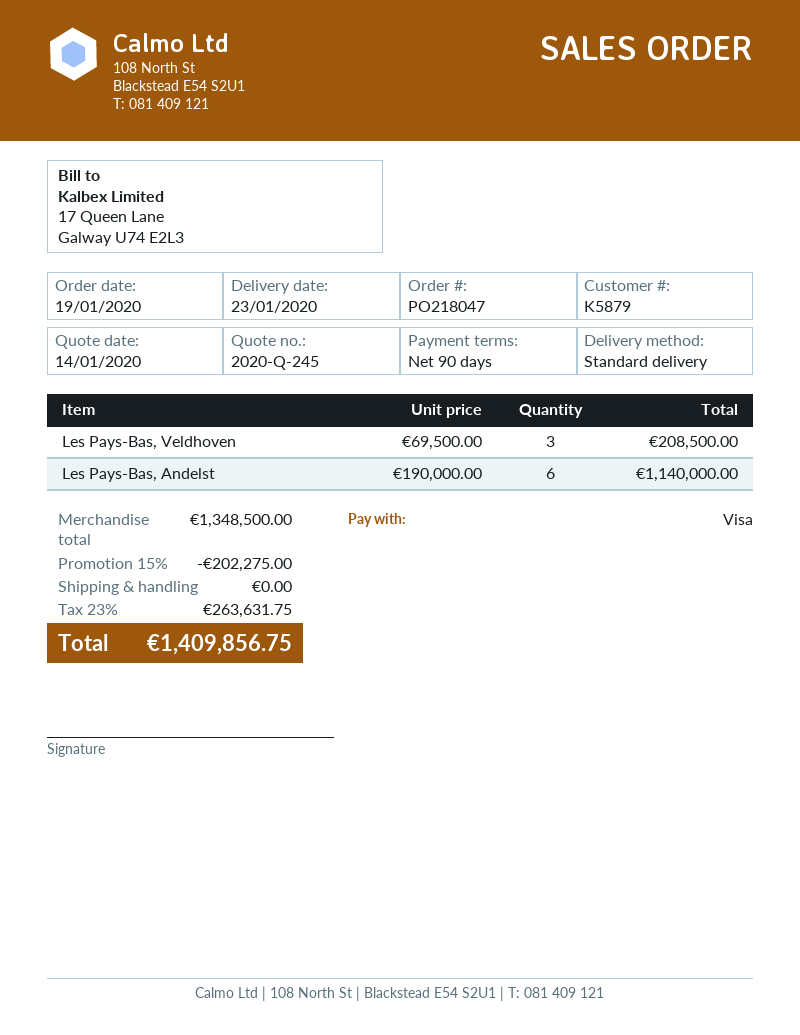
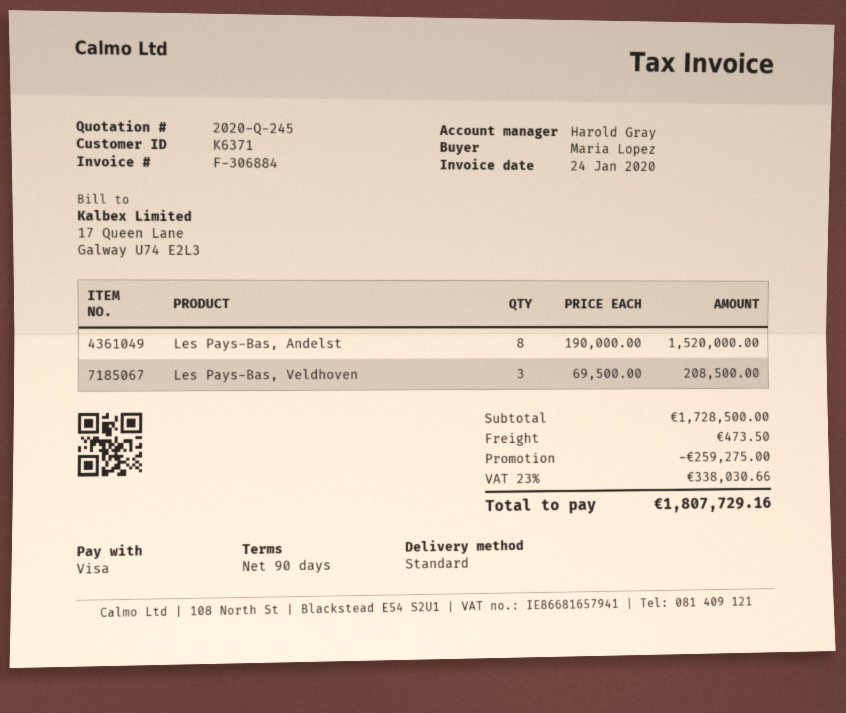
customer number: K5879 -> K6371
Les Pays-Bas, Andelst: 6 x 190000.00 = 1140000.00 -> 8 x 190000.00 = 1520000.00
subtotal: 1348500.00 -> 1728500.00
discount: 202275.00 -> 259275.00
shipping: 0.00 -> 473.50
tax: 23% = 263631.75 -> 23% = 338030.66
total: 1409856.75 -> 1807729.16

